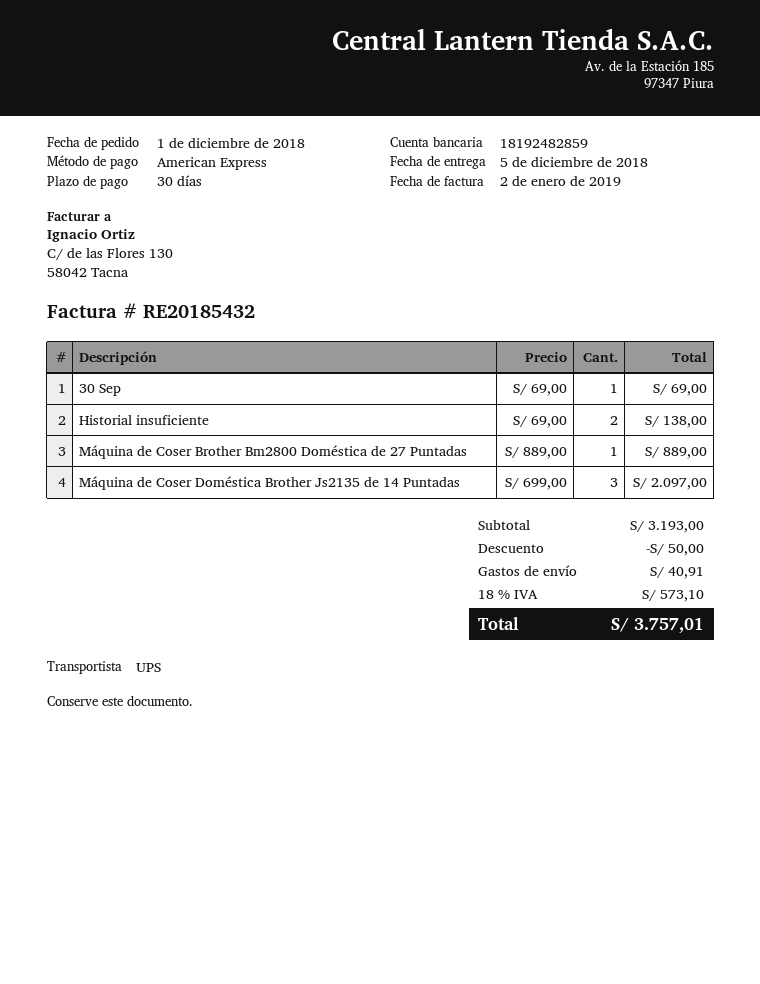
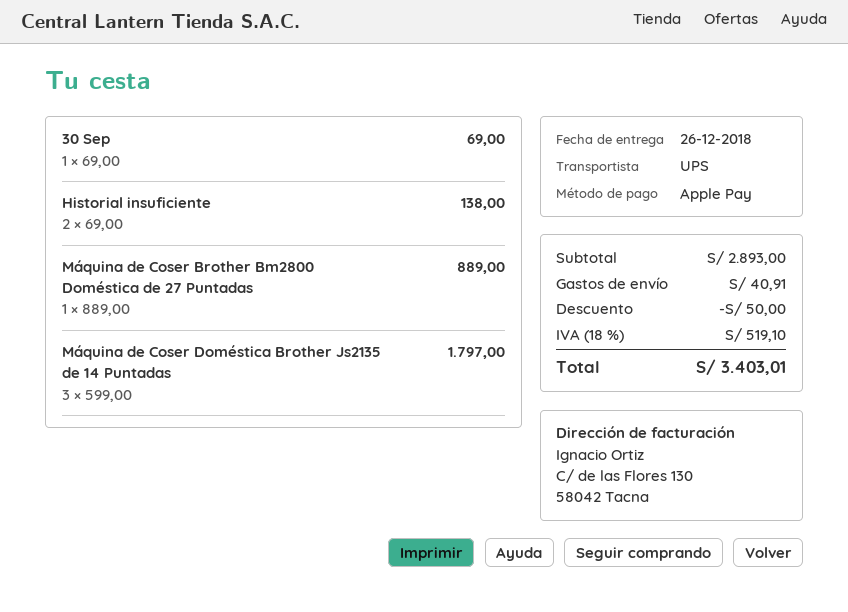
delivery date: 2018-12-05 -> 2018-12-26
payment method: American Express -> Apple Pay
Máquina de Coser Doméstica Brother Js2135 de 14 Puntadas: 3 x 699.00 = 2097.00 -> 3 x 599.00 = 1797.00
subtotal: 3193.00 -> 2893.00
tax: 18% = 573.10 -> 18% = 519.10
total: 3757.01 -> 3403.01

